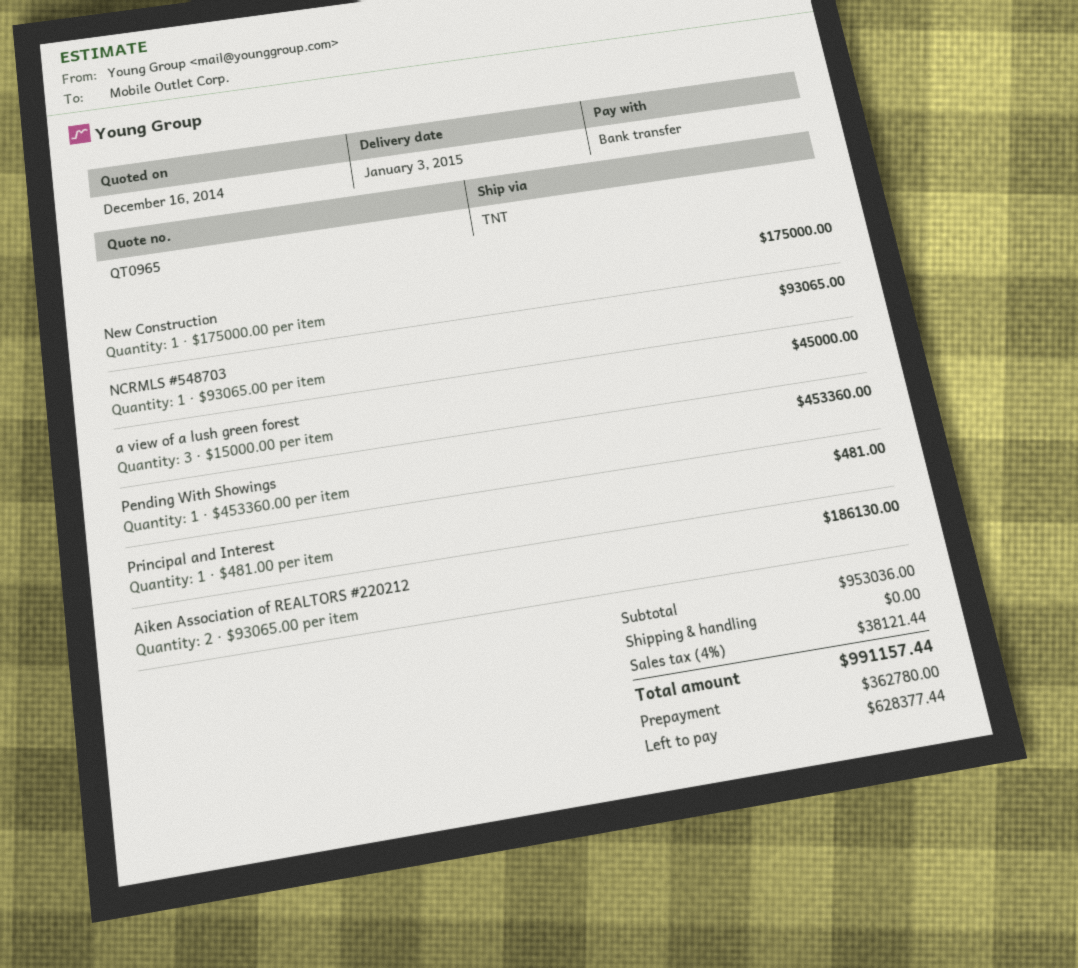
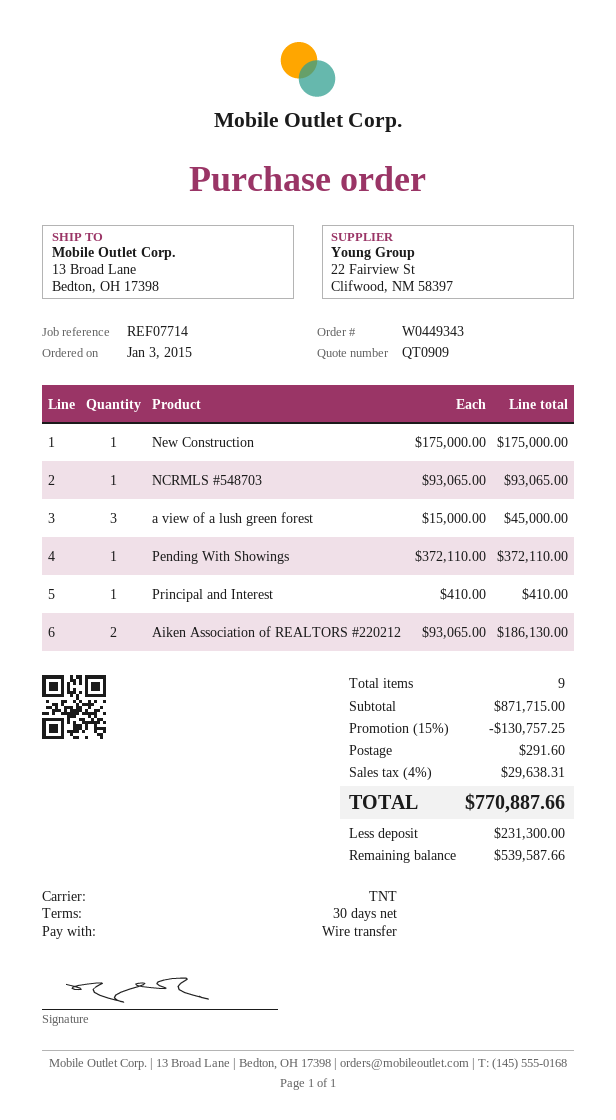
quote number: QT0965 -> QT0909
Pending With Showings: 1 x 453360.00 = 453360.00 -> 1 x 372110.00 = 372110.00
Principal and Interest: 1 x 481.00 = 481.00 -> 1 x 410.00 = 410.00
subtotal: 953036.00 -> 871715.00
discount: none -> 15% = 130757.25
shipping: 0.00 -> 291.60
tax: 4% = 38121.44 -> 4% = 29638.31
total: 991157.44 -> 770887.66
deposit: 362780.00 -> 231300.00
balance: 628377.44 -> 539587.66

